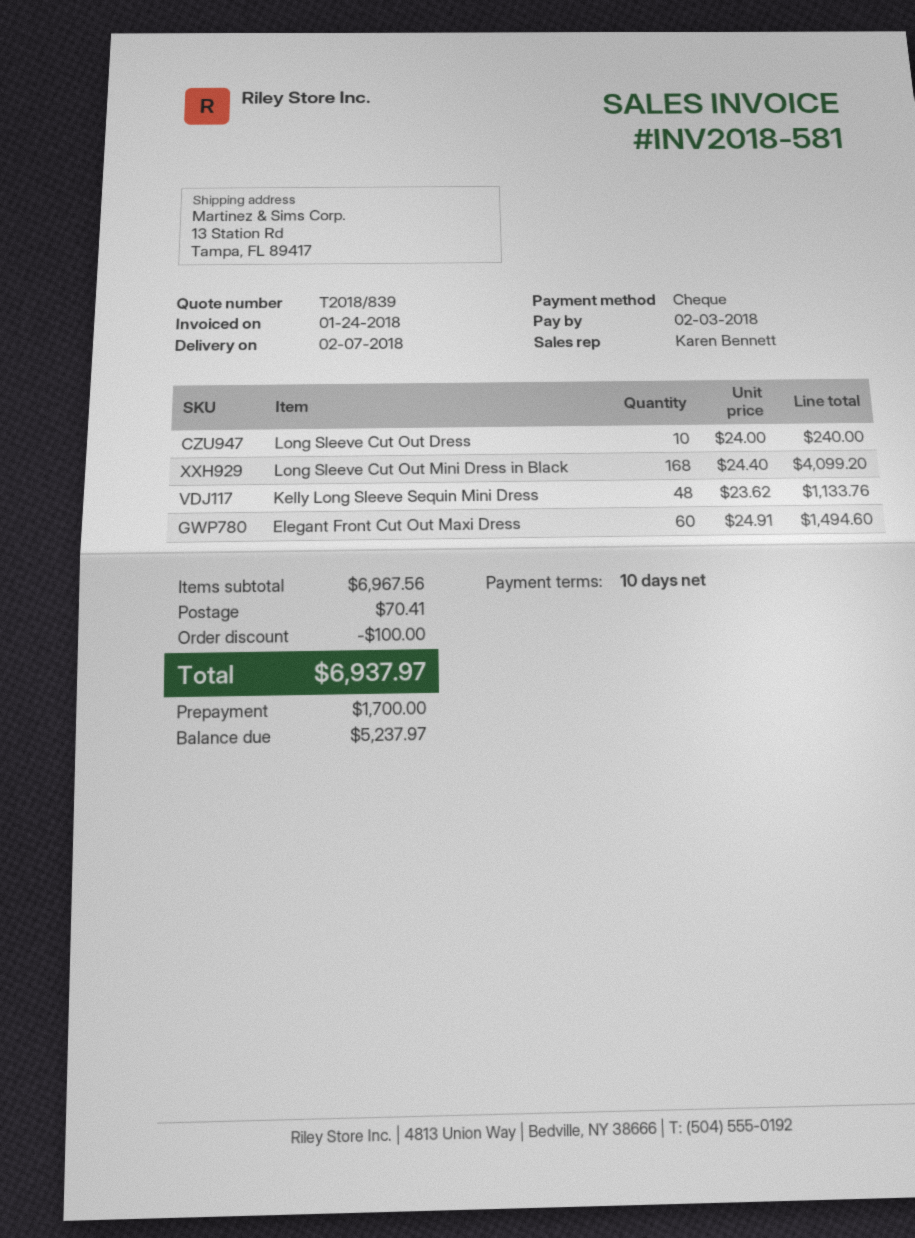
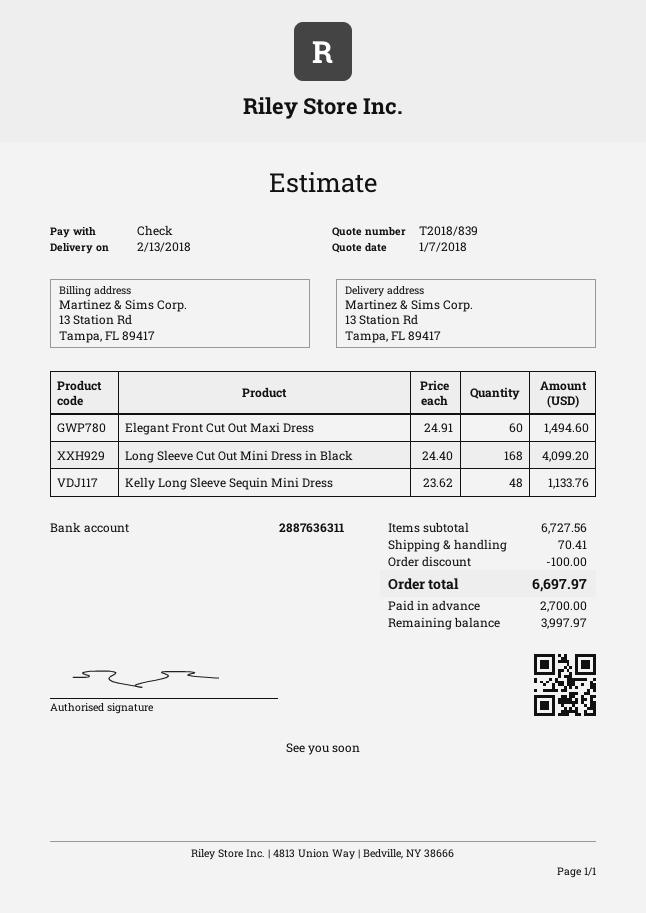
delivery date: 2018-02-07 -> 2018-02-13
Long Sleeve Cut Out Dress: 10 x 24.00 = 240.00 -> none
subtotal: 6967.56 -> 6727.56
total: 6937.97 -> 6697.97
deposit: 1700.00 -> 2700.00
balance: 5237.97 -> 3997.97

